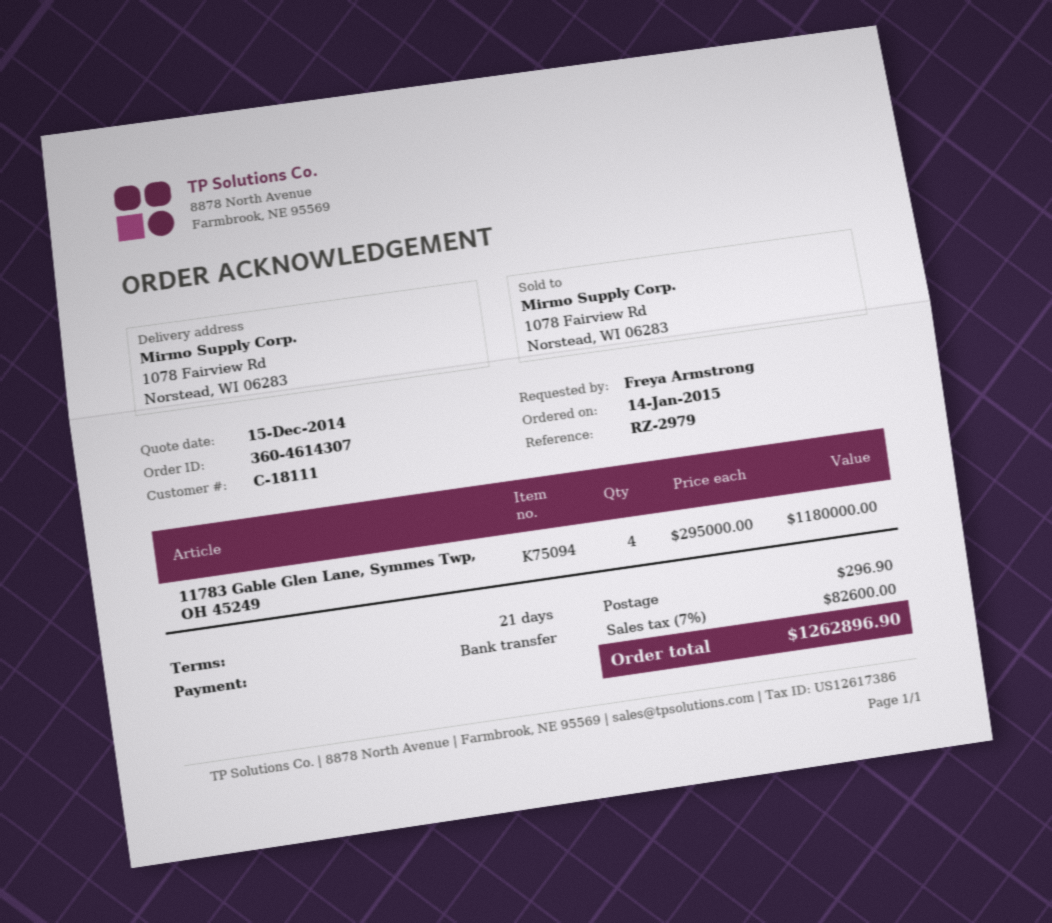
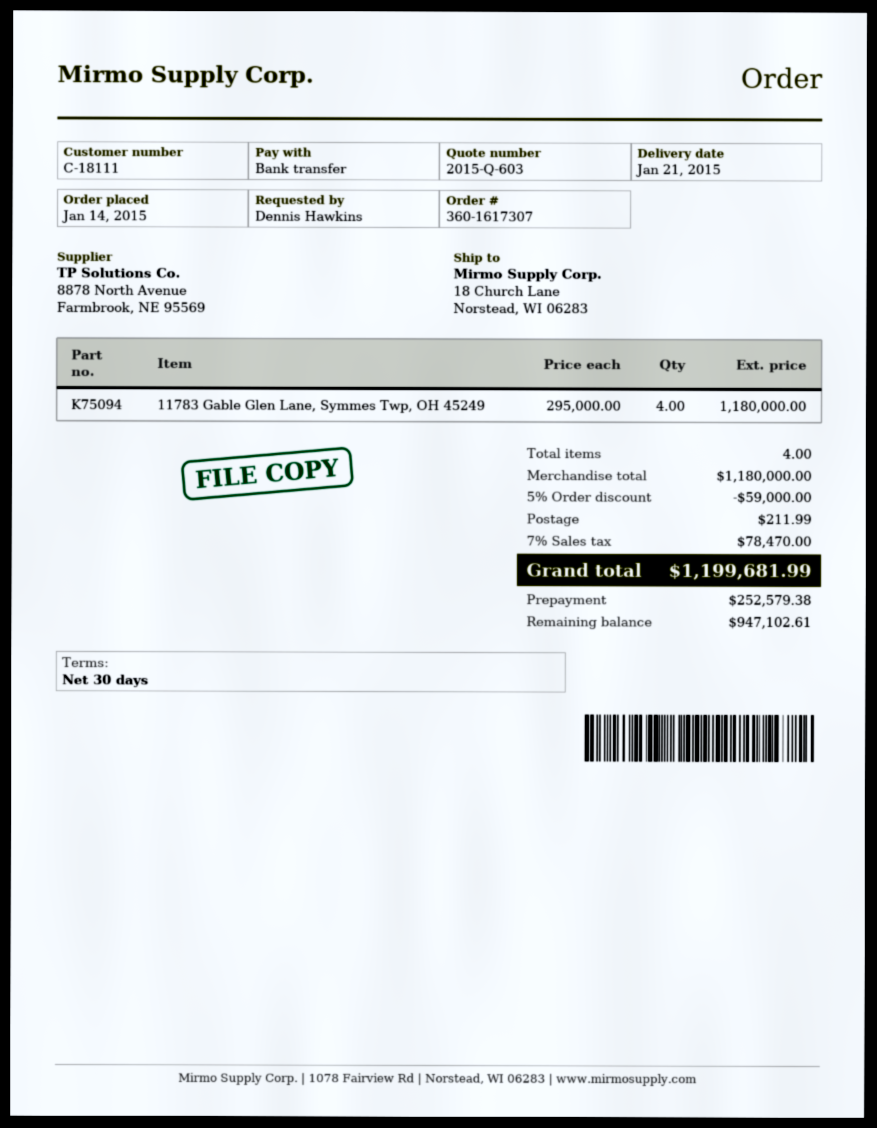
order number: 360-4614307 -> 360-1617307
payment terms: 21 days -> 30 days
ordered by: Freya Armstrong -> Dennis Hawkins
ship to: 1078 Fairview Rd, Norstead, WI 06283 -> 18 Church Lane, Norstead, WI 06283
discount: none -> 5% = 59000.00
shipping: 296.90 -> 211.99
tax: 7% = 82600.00 -> 7% = 78470.00
total: 1262896.90 -> 1199681.99

